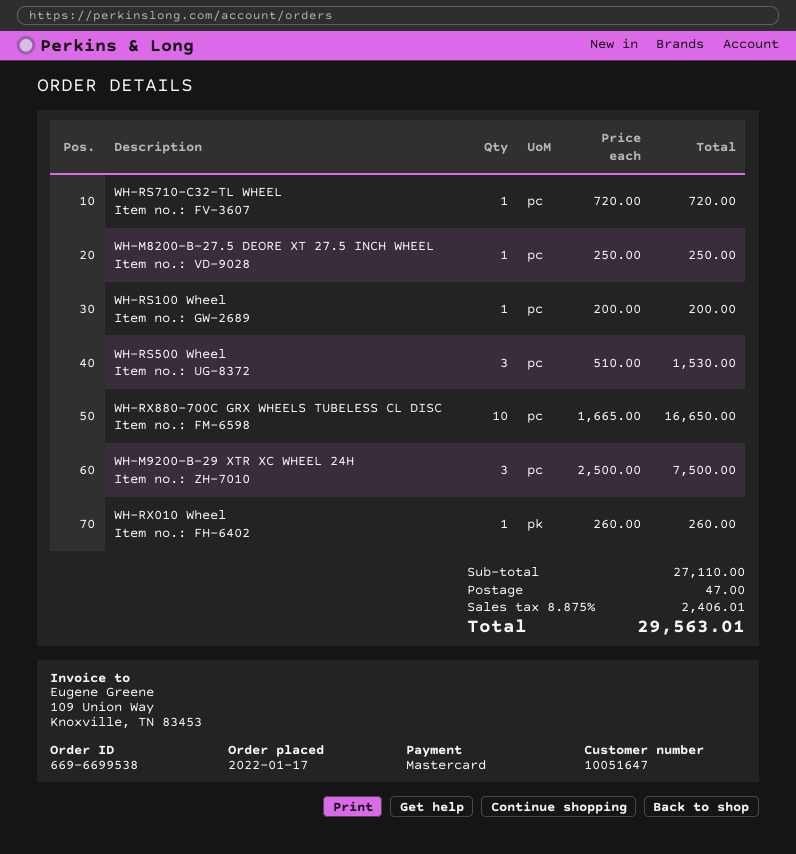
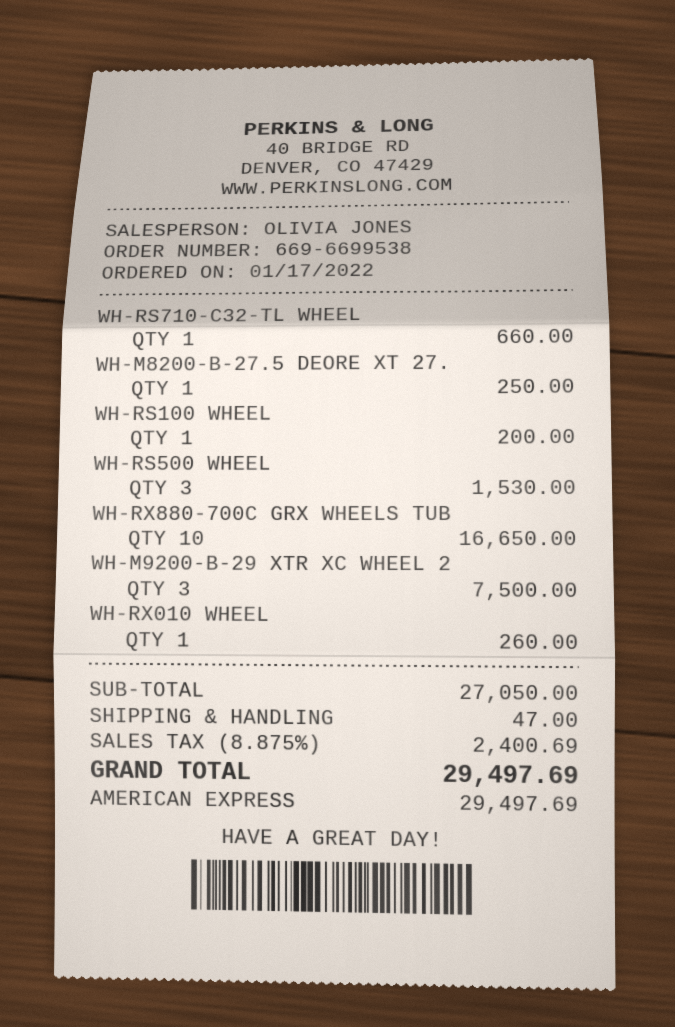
payment method: Mastercard -> American Express
WH-RS710-C32-TL WHEEL: 1 for 720.00 -> 1 for 660.00
subtotal: 27110.00 -> 27050.00
tax: 8.875% = 2406.01 -> 8.875% = 2400.69
total: 29563.01 -> 29497.69

